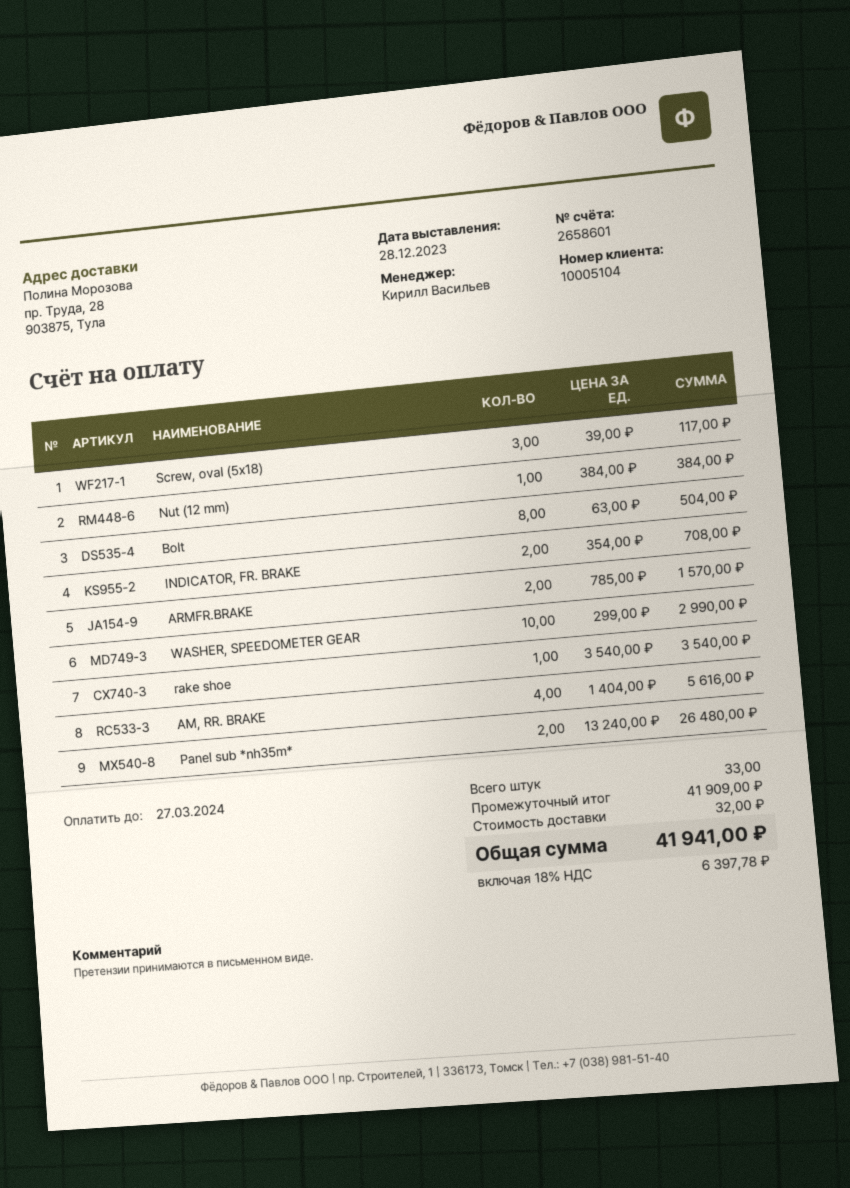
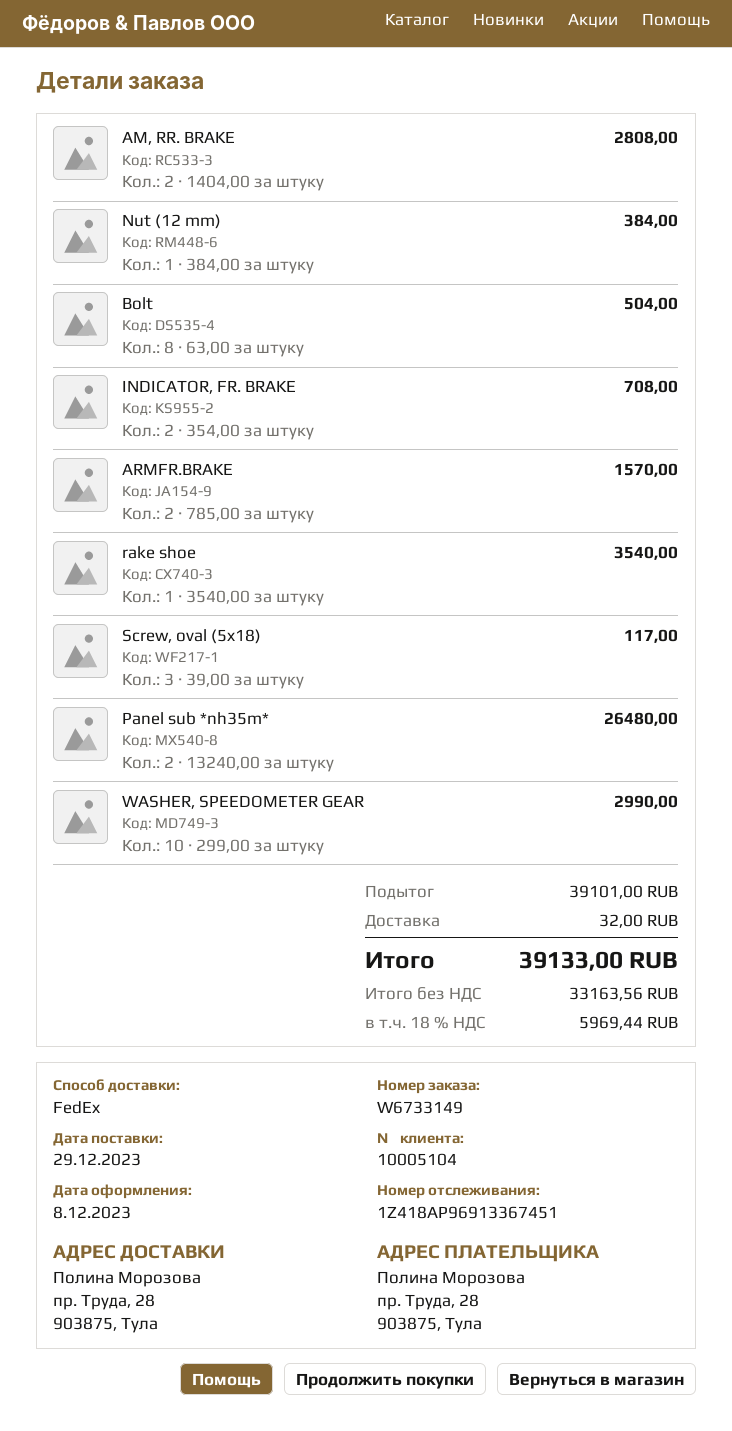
AM, RR. BRAKE: 4 x 1404.00 = 5616.00 -> 2 x 1404.00 = 2808.00
subtotal: 41909.00 -> 39101.00
tax: 18% = 6397.78 -> 18% = 5969.44
total: 41941.00 -> 39133.00

